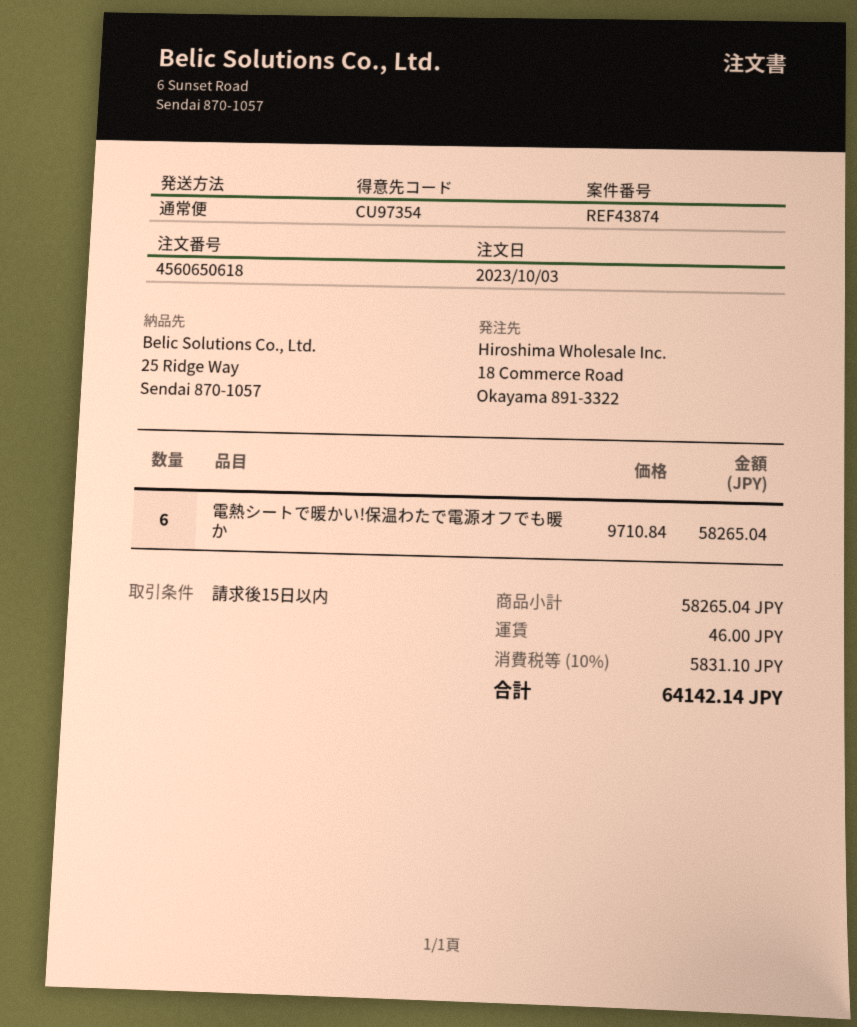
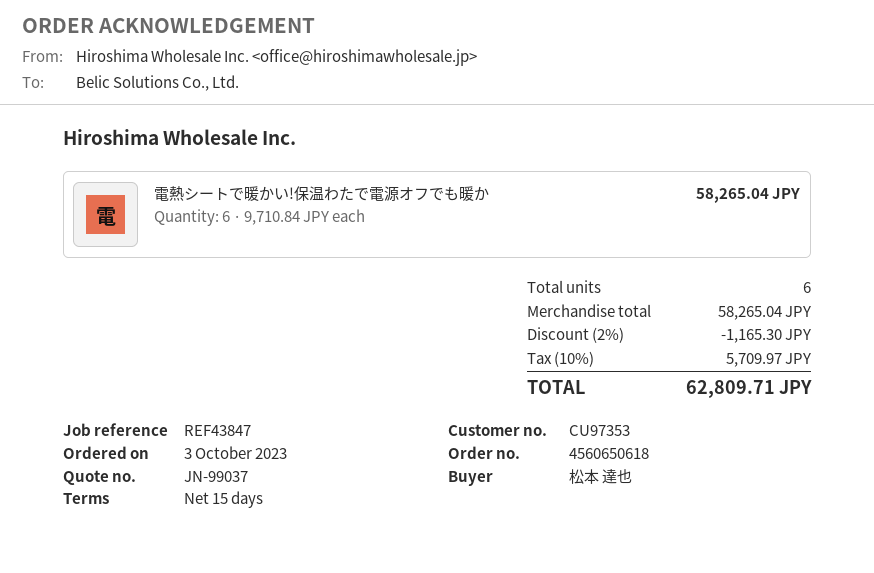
customer number: CU97354 -> CU97353
reference: REF43874 -> REF43847
discount: none -> 2% = 1165.30
shipping: 46.00 -> none
tax: 10% = 5831.10 -> 10% = 5709.97
total: 64142.14 -> 62809.71

